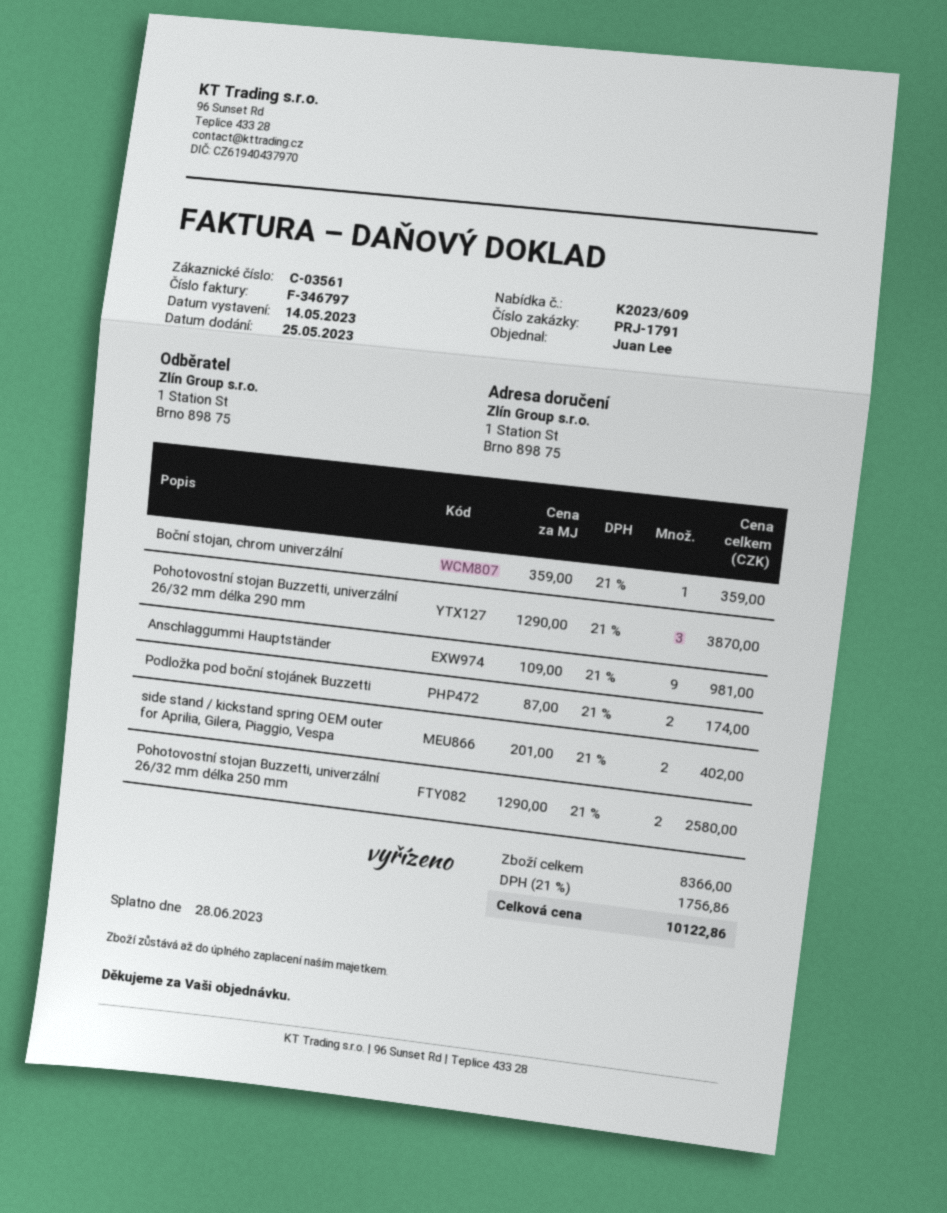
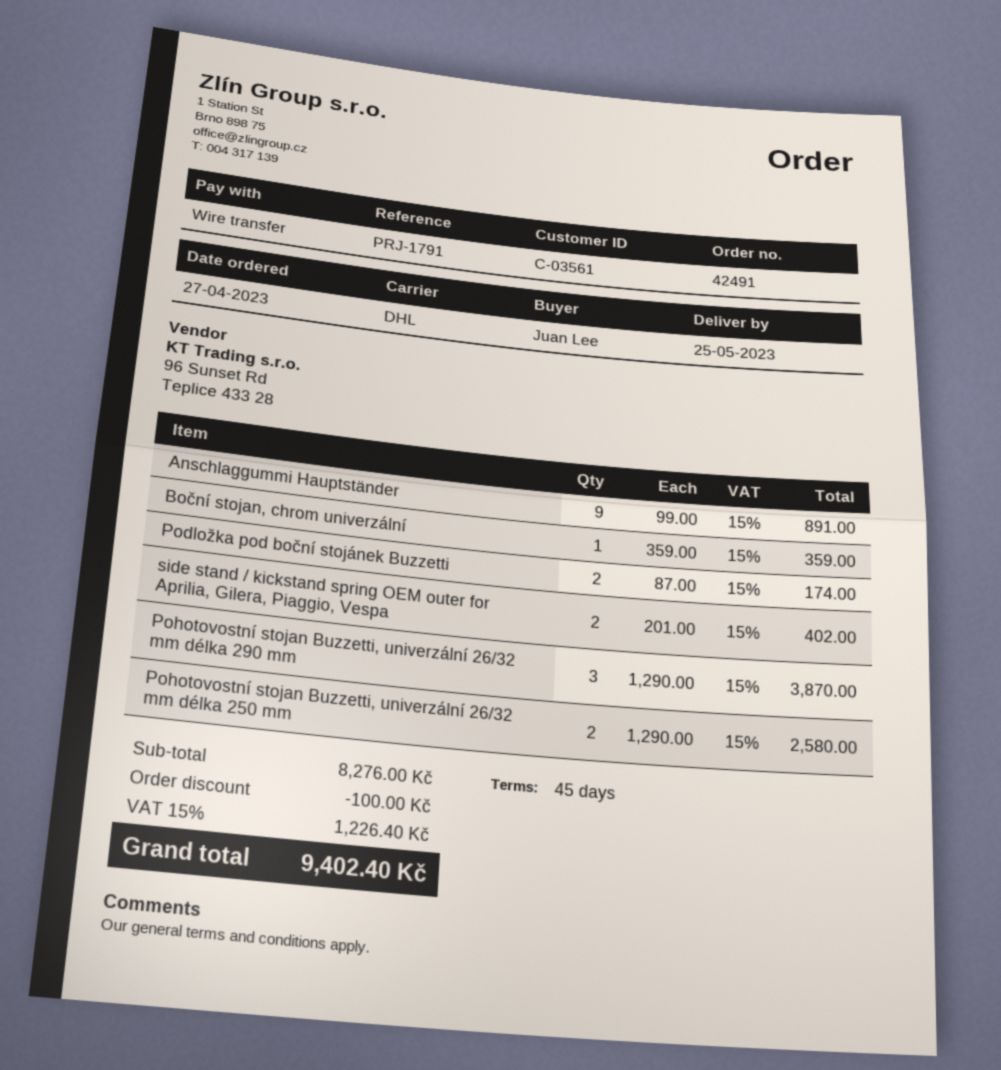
Anschlaggummi Hauptständer: 9 x 109.00 = 981.00 -> 9 x 99.00 = 891.00
subtotal: 8366.00 -> 8276.00
discount: none -> 100.00
tax: 21% = 1756.86 -> 15% = 1226.40
total: 10122.86 -> 9402.40

